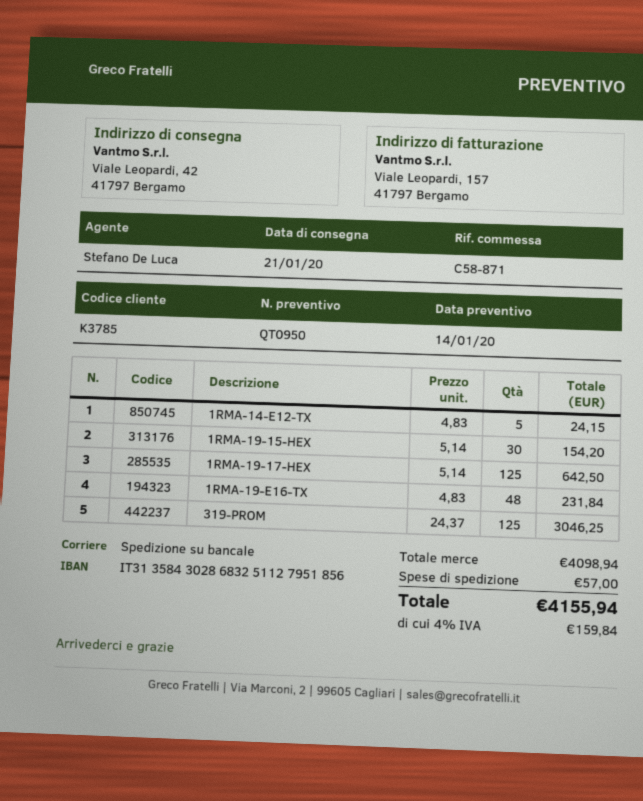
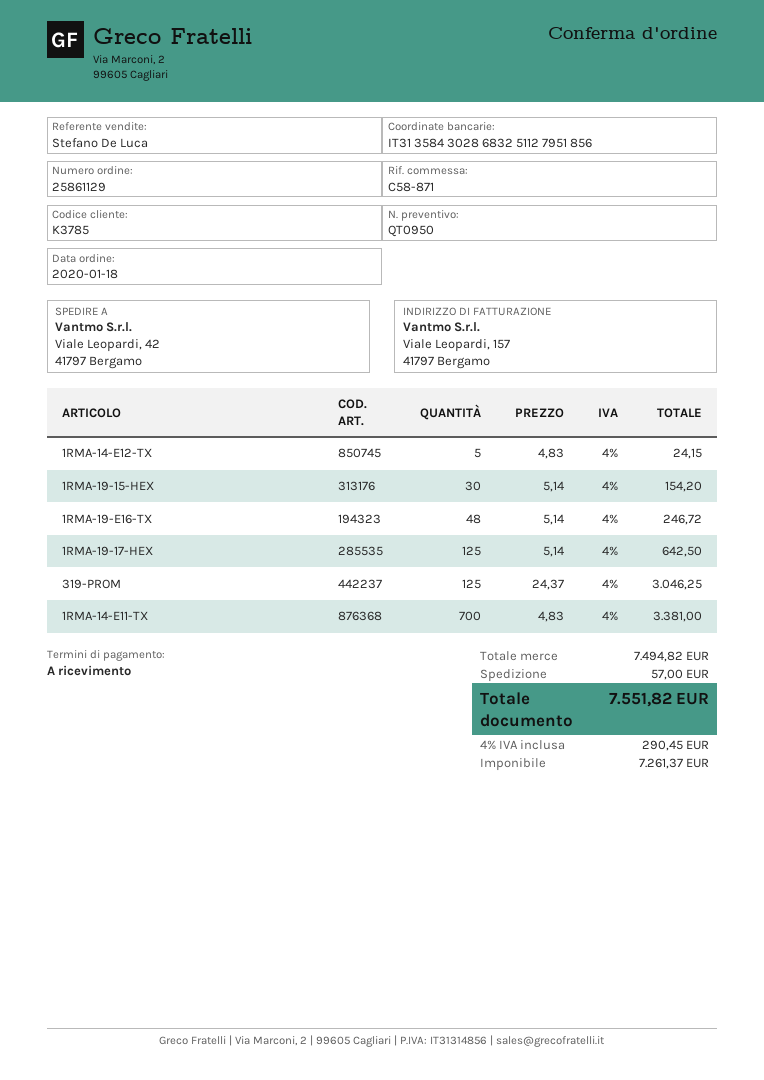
1RMA-19-E16-TX: 48 x 4.83 = 231.84 -> 48 x 5.14 = 246.72
1RMA-14-E11-TX: none -> 700 x 4.83 = 3381.00
subtotal: 4098.94 -> 7494.82
tax: 4% = 159.84 -> 4% = 290.45
total: 4155.94 -> 7551.82

